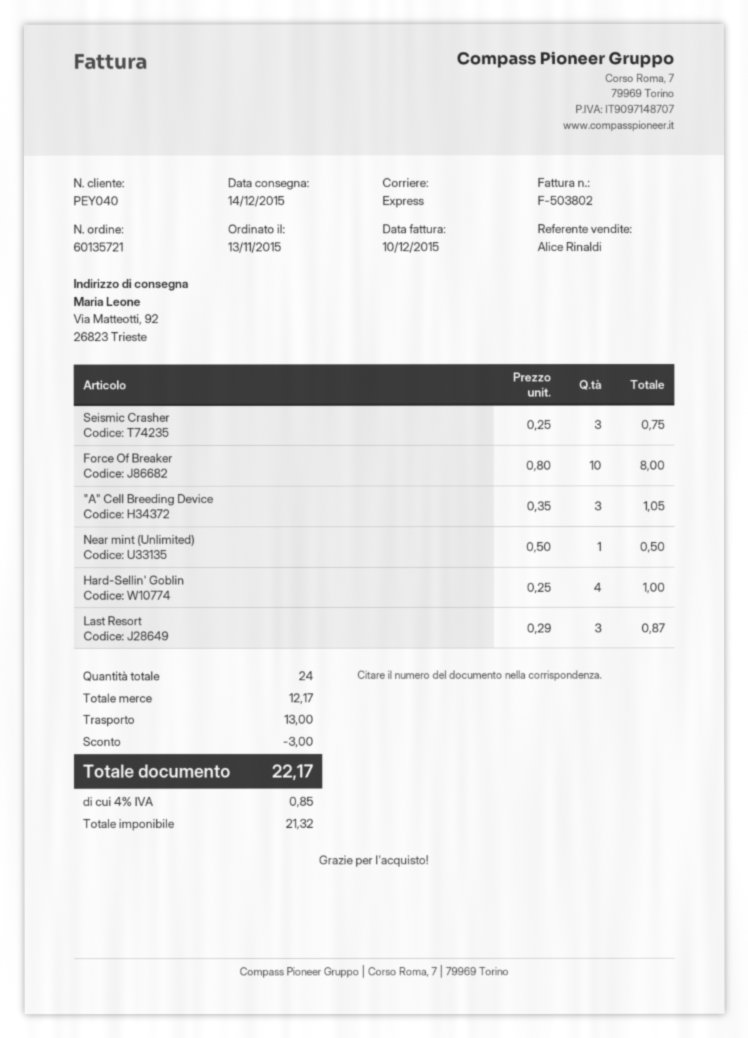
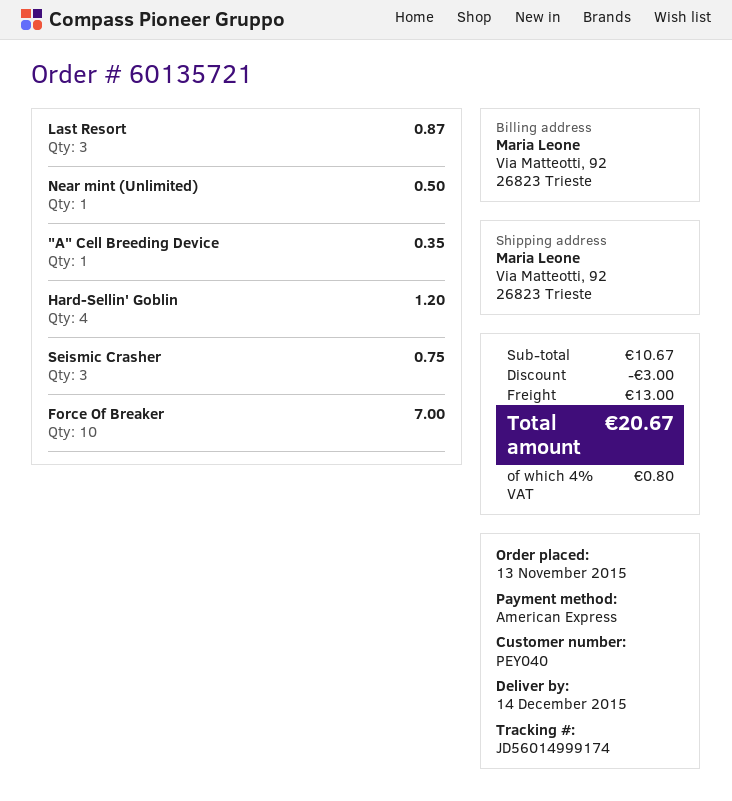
Force Of Breaker: 10 for 8.00 -> 10 for 7.00
"A" Cell Breeding Device: 3 for 1.05 -> 1 for 0.35
Hard-Sellin' Goblin: 4 for 1.00 -> 4 for 1.20
subtotal: 12.17 -> 10.67
tax: 4% = 0.85 -> 4% = 0.80
total: 22.17 -> 20.67

